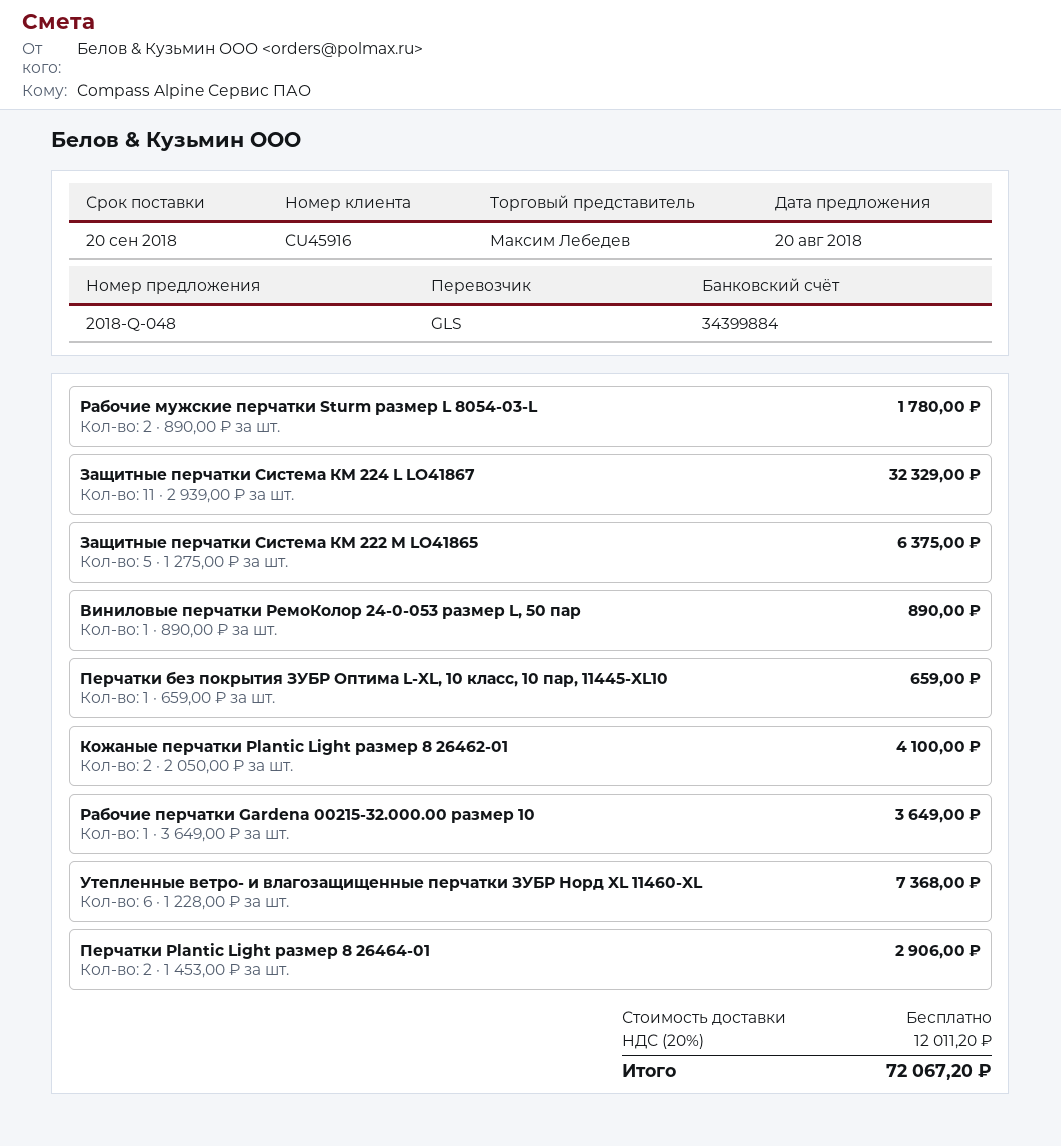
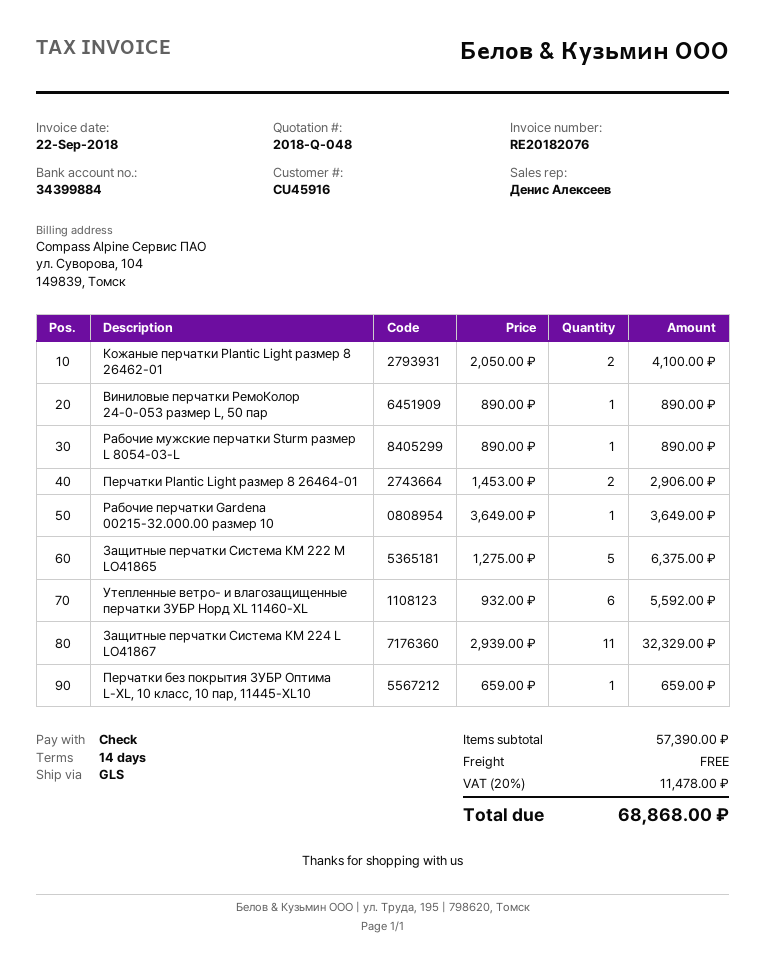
sales rep: Максим Лебедев -> Денис Алексеев
Рабочие мужские перчатки Sturm размер L 8054-03-L: 2 x 890.00 = 1780.00 -> 1 x 890.00 = 890.00
Утепленные ветро- и влагозащищенные перчатки ЗУБР Норд XL 11460-XL: 6 x 1228.00 = 7368.00 -> 6 x 932.00 = 5592.00
tax: 20% = 12011.20 -> 20% = 11478.00
total: 72067.20 -> 68868.00

